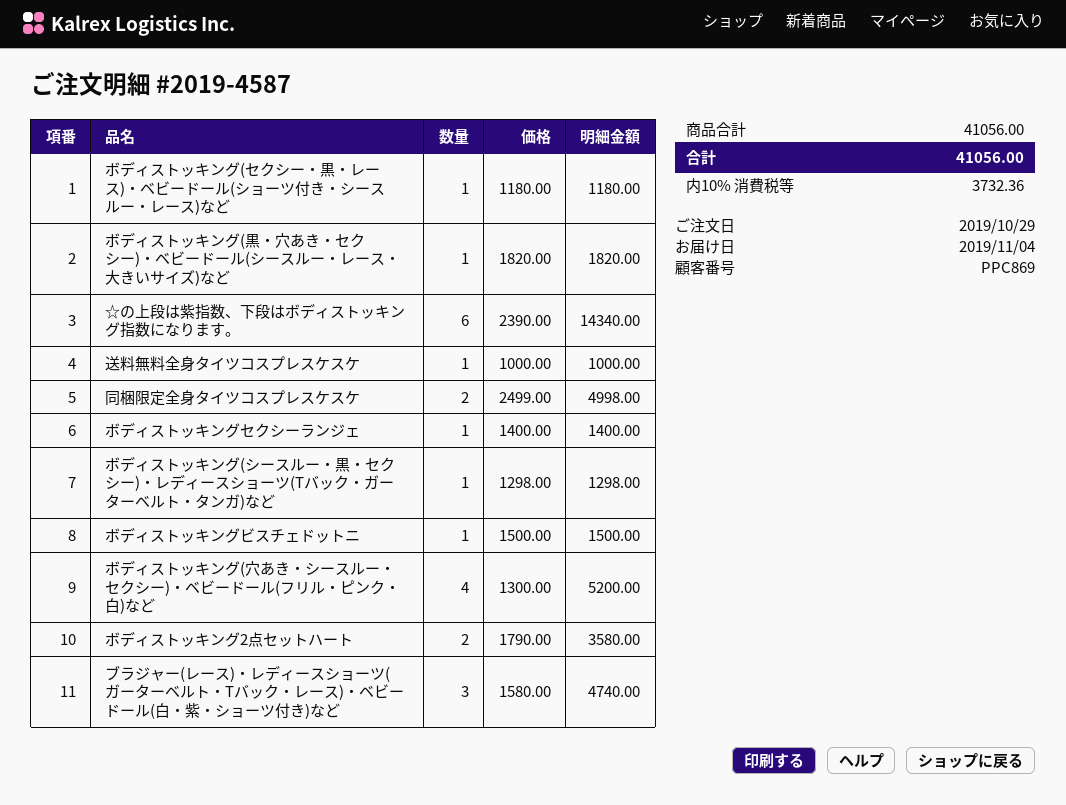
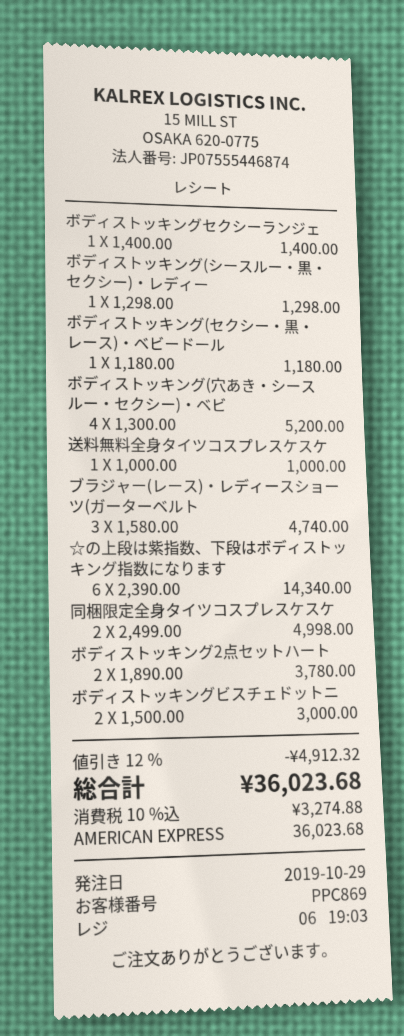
ボディストッキング(黒・穴あき・セクシー)・ベビードール(シースルー・レース・大きいサイズ)など: 1 x 1820.00 = 1820.00 -> none
ボディストッキングビスチェドットニ: 1 x 1500.00 = 1500.00 -> 2 x 1500.00 = 3000.00
ボディストッキング2点セットハート: 2 x 1790.00 = 3580.00 -> 2 x 1890.00 = 3780.00
discount: none -> 12% = 4912.32
tax: 10% = 3732.36 -> 10% = 3274.88
total: 41056.00 -> 36023.68

